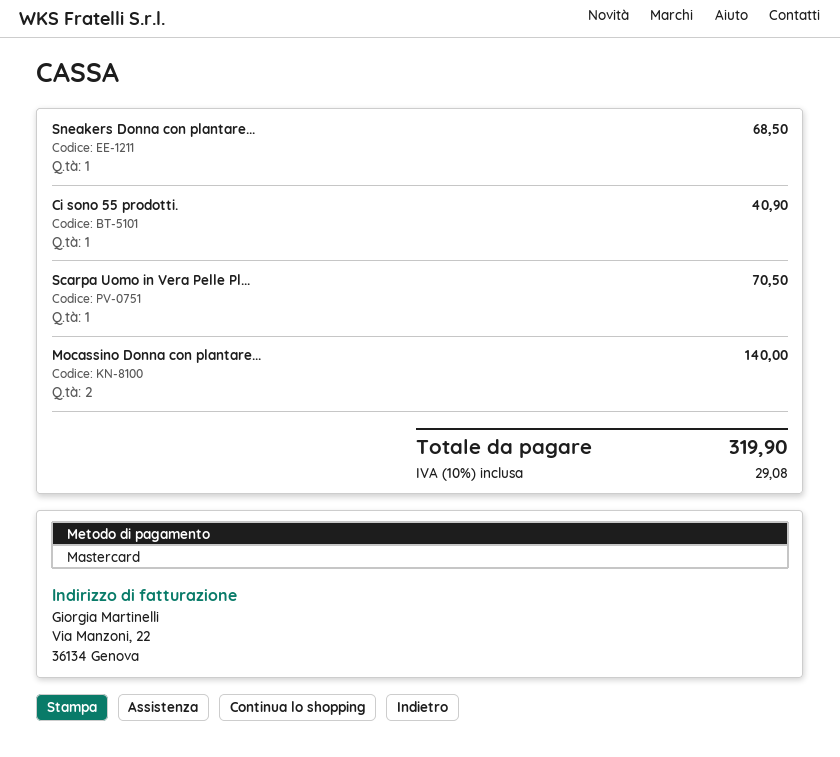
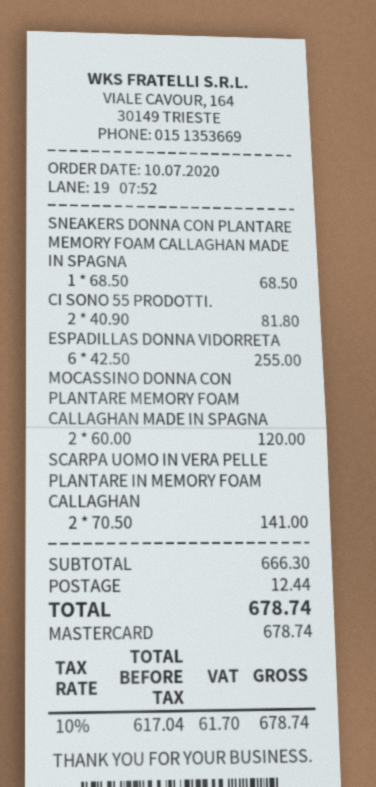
Ci sono 55 prodotti.: 1 for 40.90 -> 2 for 81.80
Scarpa Uomo in Vera Pelle Pl...: 1 for 70.50 -> 2 for 141.00
Mocassino Donna con plantare...: 2 for 140.00 -> 2 for 120.00
ESPADILLAS DONNA VIDORRETA: none -> 6 for 255.00
shipping: none -> 12.44
tax: 10% = 29.08 -> 10% = 61.70
total: 319.90 -> 678.74

